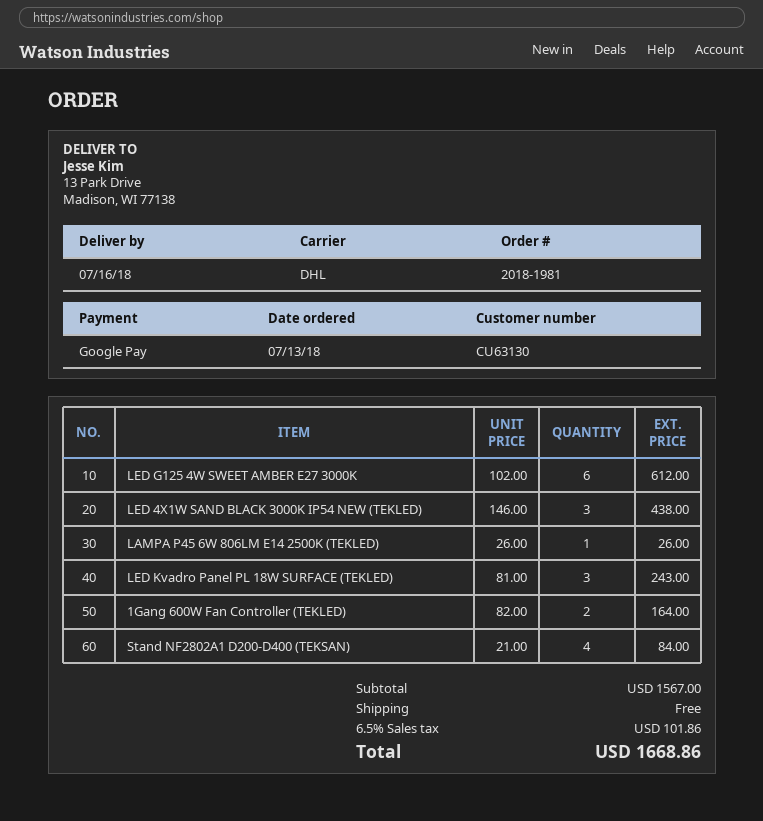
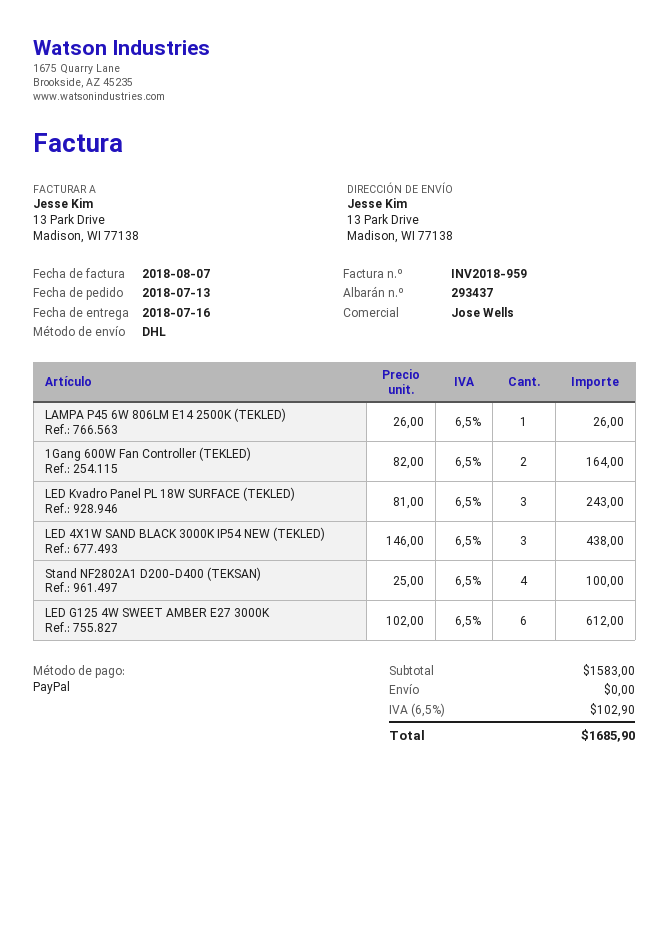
payment method: Google Pay -> PayPal
Stand NF2802A1 D200-D400 (TEKSAN): 4 x 21.00 = 84.00 -> 4 x 25.00 = 100.00
subtotal: 1567.00 -> 1583.00
tax: 6.5% = 101.86 -> 6.5% = 102.90
total: 1668.86 -> 1685.90

